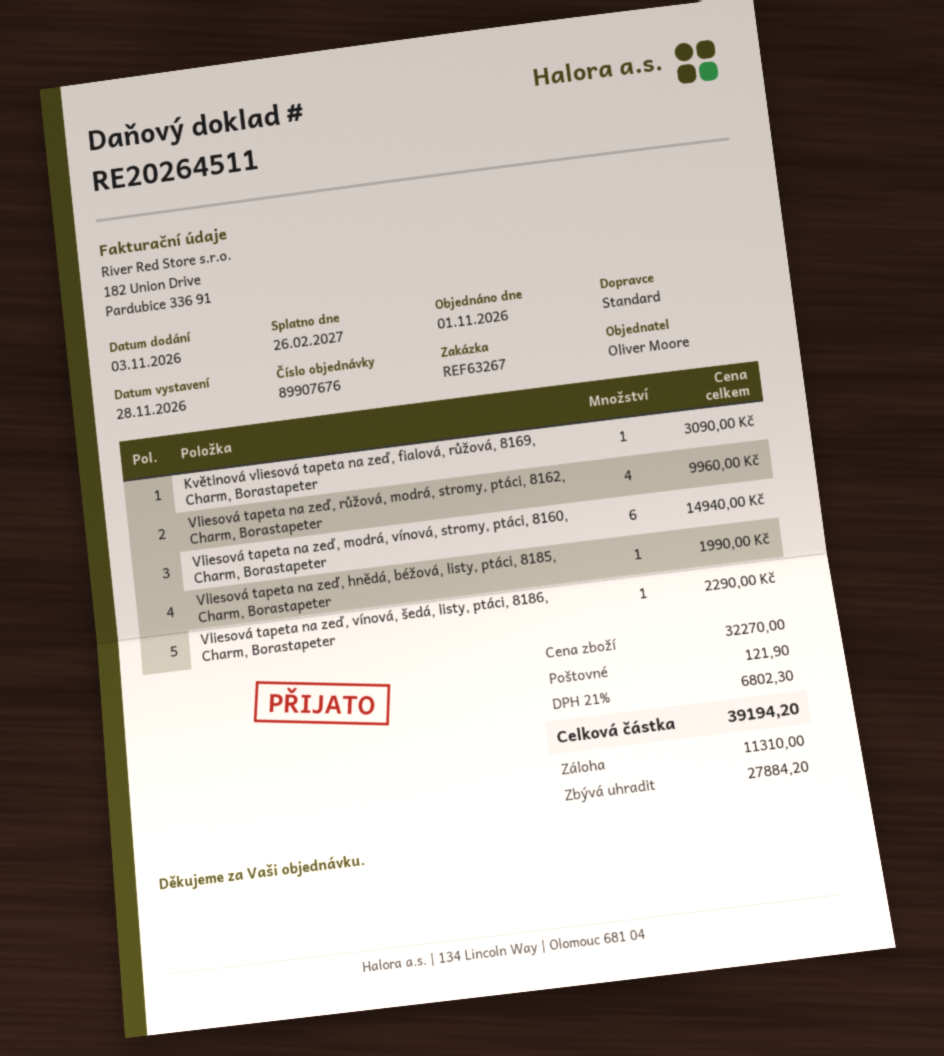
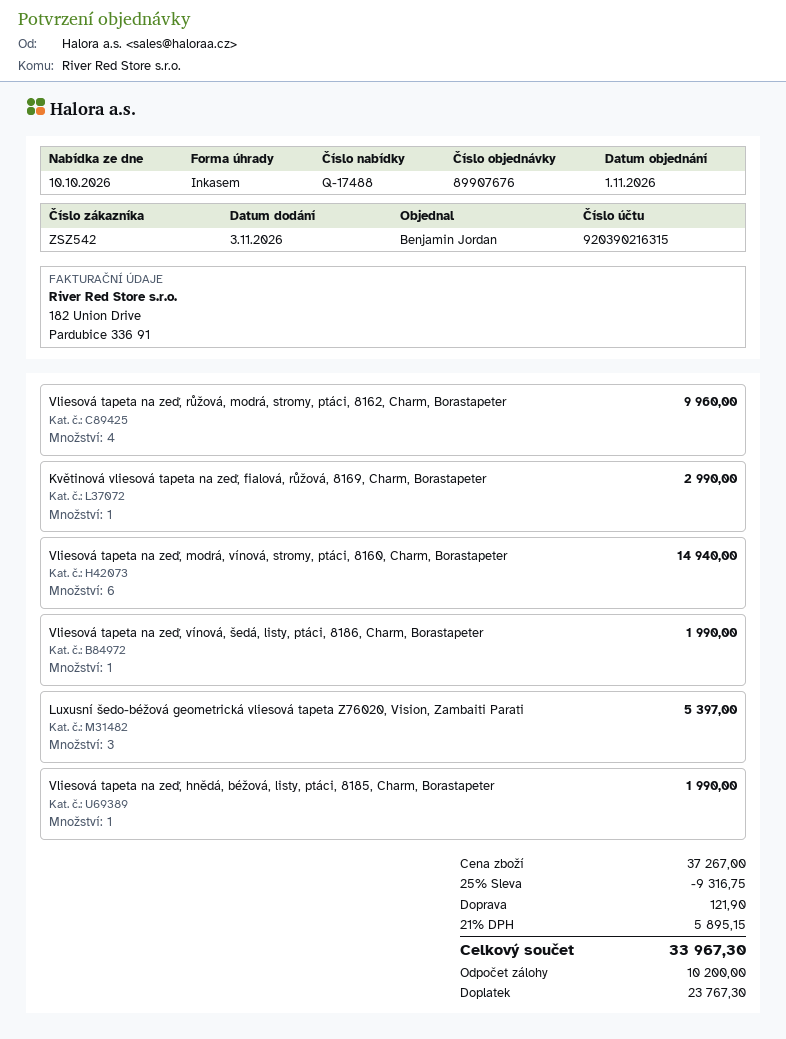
ordered by: Oliver Moore -> Benjamin Jordan
Květinová vliesová tapeta na zeď, fialová, růžová, 8169, Charm, Borastapeter: 1 for 3090.00 -> 1 for 2990.00
Vliesová tapeta na zeď, vínová, šedá, listy, ptáci, 8186, Charm, Borastapeter: 1 for 2290.00 -> 1 for 1990.00
Luxusní šedo-béžová geometrická vliesová tapeta Z76020, Vision, Zambaiti Parati: none -> 3 for 5397.00
subtotal: 32270.00 -> 37267.00
discount: none -> 25% = 9316.75
tax: 21% = 6802.30 -> 21% = 5895.15
total: 39194.20 -> 33967.30
deposit: 11310.00 -> 10200.00
balance: 27884.20 -> 23767.30

